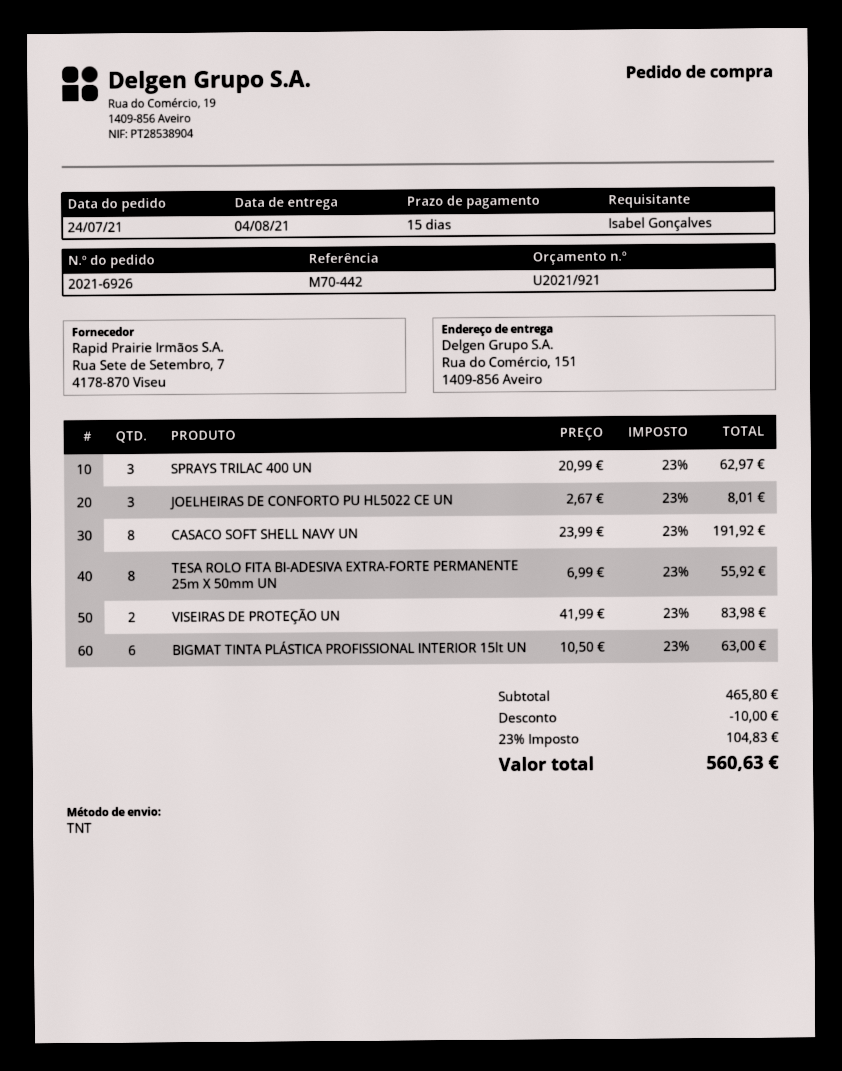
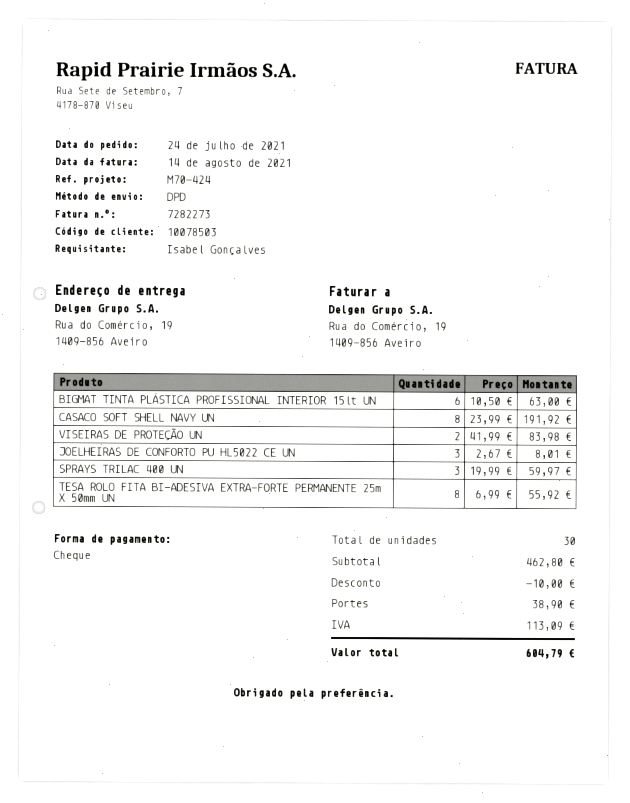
reference: M70-442 -> M70-424
shipping method: TNT -> DPD
ship to: Rua do Comércio, 151, 1409-856 Aveiro -> Rua do Comércio, 19, 1409-856 Aveiro
SPRAYS TRILAC 400 UN: 3 x 20.99 = 62.97 -> 3 x 19.99 = 59.97
subtotal: 465.80 -> 462.80
shipping: none -> 38.90
tax: 104.83 -> 113.09
total: 560.63 -> 604.79

